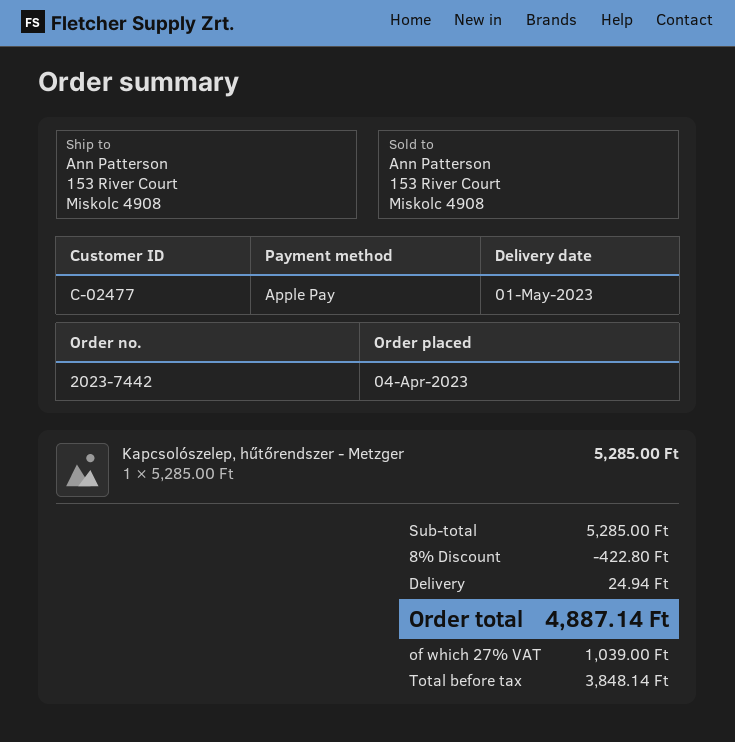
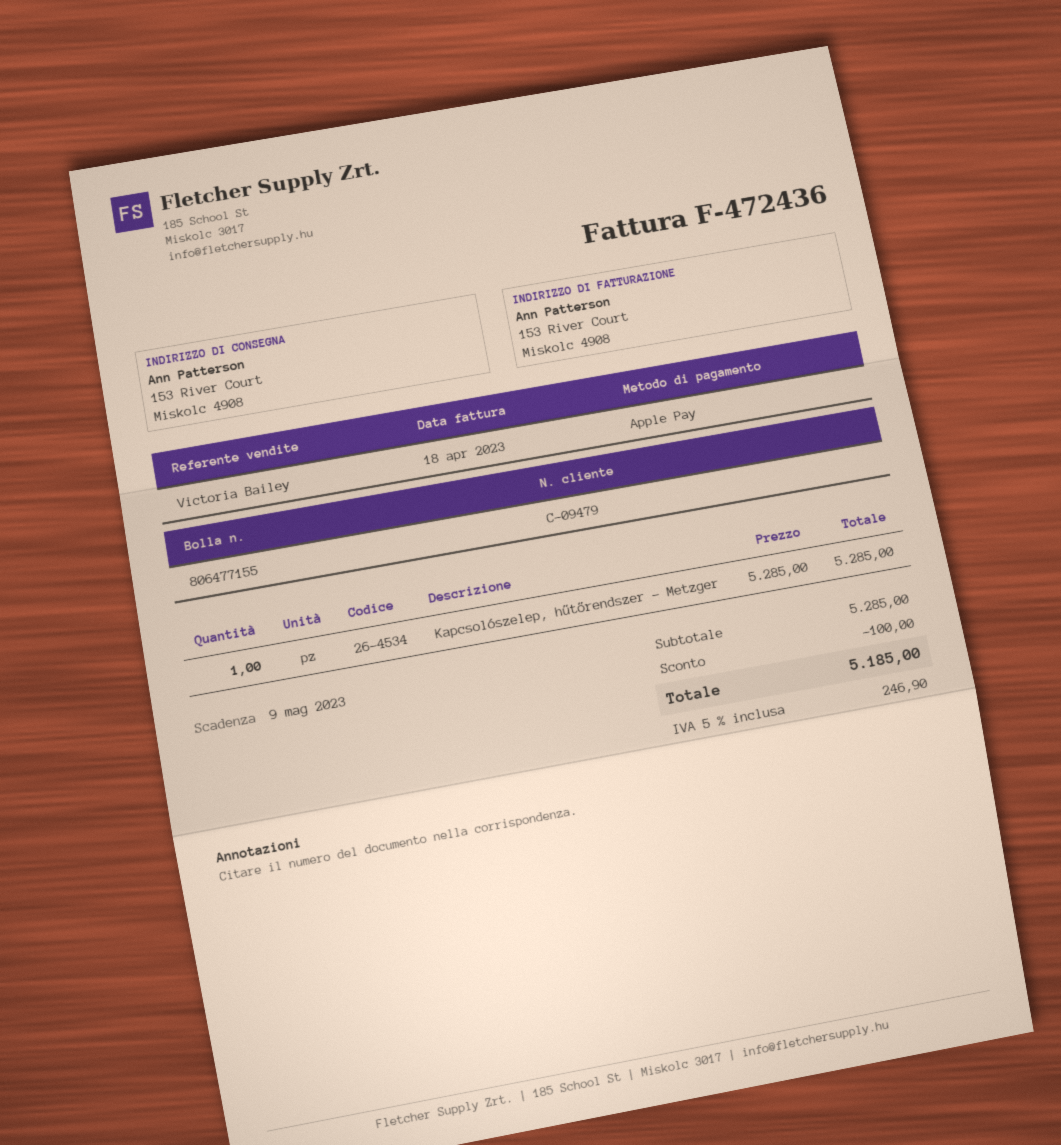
customer number: C-02477 -> C-09479
discount: 422.80 -> 100.00
shipping: 24.94 -> none
tax: 27% = 1039.00 -> 5% = 246.90
total: 4887.14 -> 5185.00

